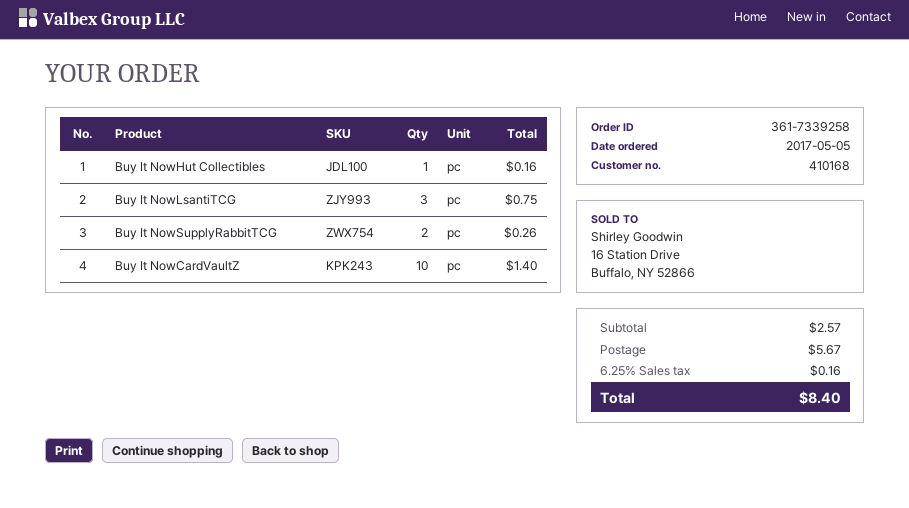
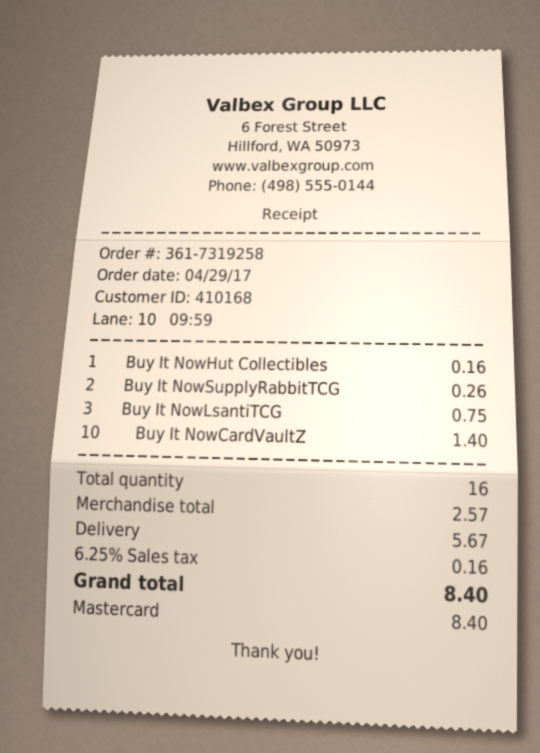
order number: 361-7339258 -> 361-7319258
order date: 2017-05-05 -> 2017-04-29

